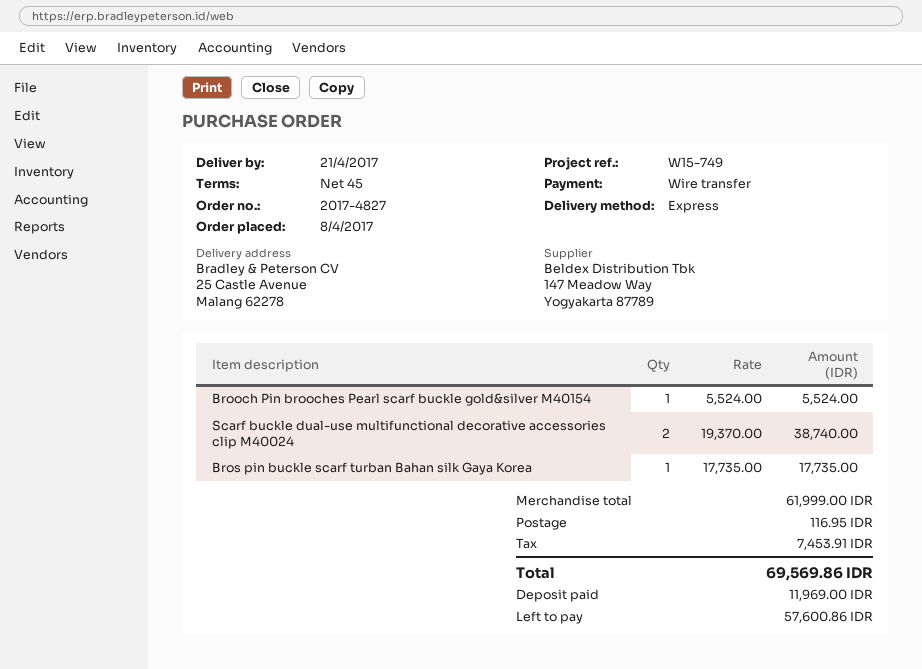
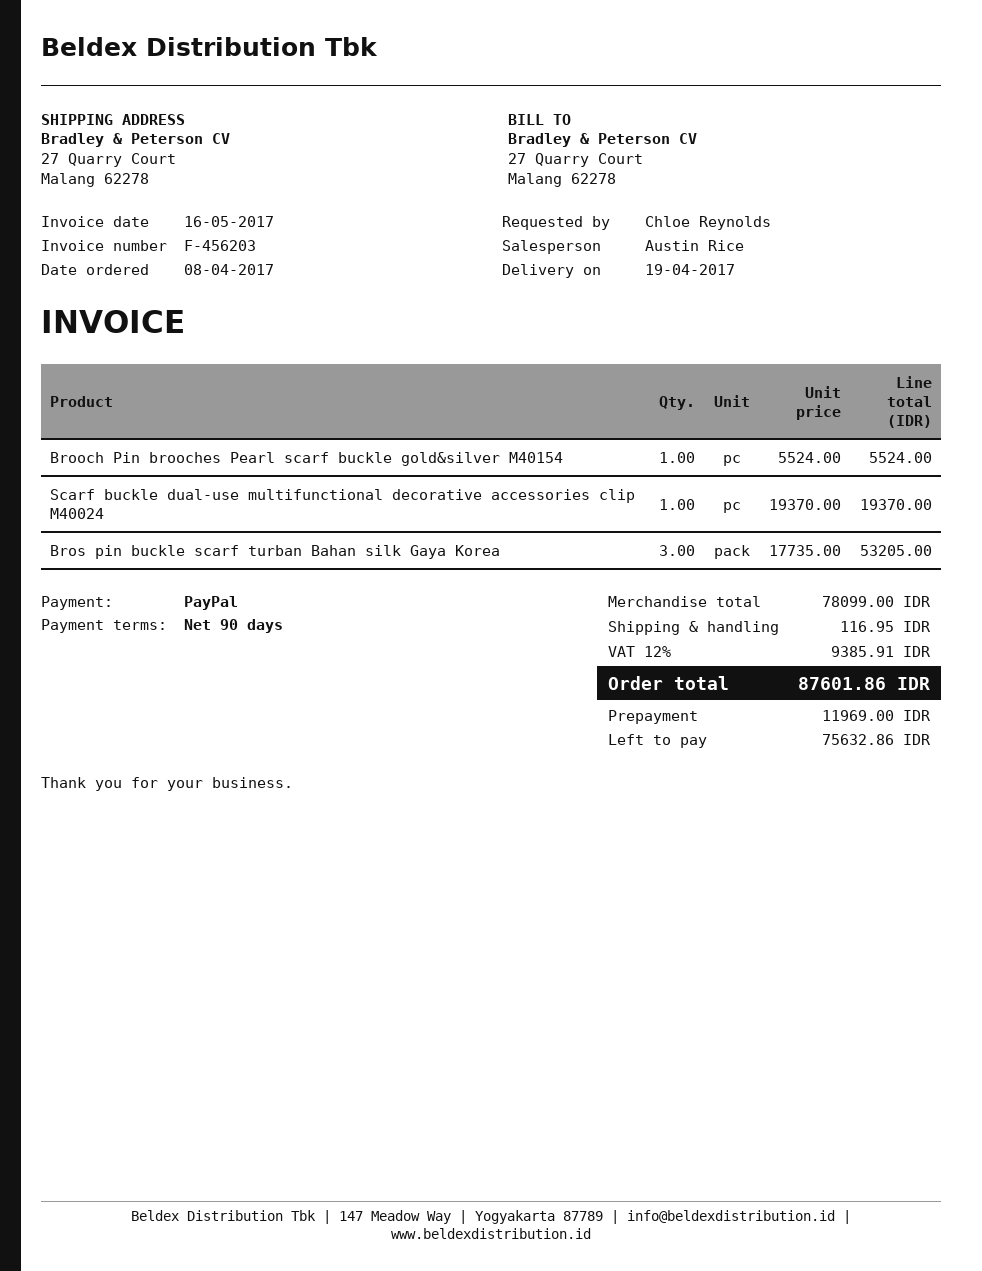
delivery date: 2017-04-21 -> 2017-04-19
payment terms: 45 days -> 90 days
payment method: bank transfer -> PayPal
ship to: 25 Castle Avenue, Malang 62278 -> 27 Quarry Court, Malang 62278
Scarf buckle dual-use multifunctional decorative accessories clip M40024: 2 x 19370.00 = 38740.00 -> 1 x 19370.00 = 19370.00
Bros pin buckle scarf turban Bahan silk Gaya Korea: 1 x 17735.00 = 17735.00 -> 3 x 17735.00 = 53205.00
subtotal: 61999.00 -> 78099.00
tax: 7453.91 -> 9385.91
total: 69569.86 -> 87601.86
balance: 57600.86 -> 75632.86

